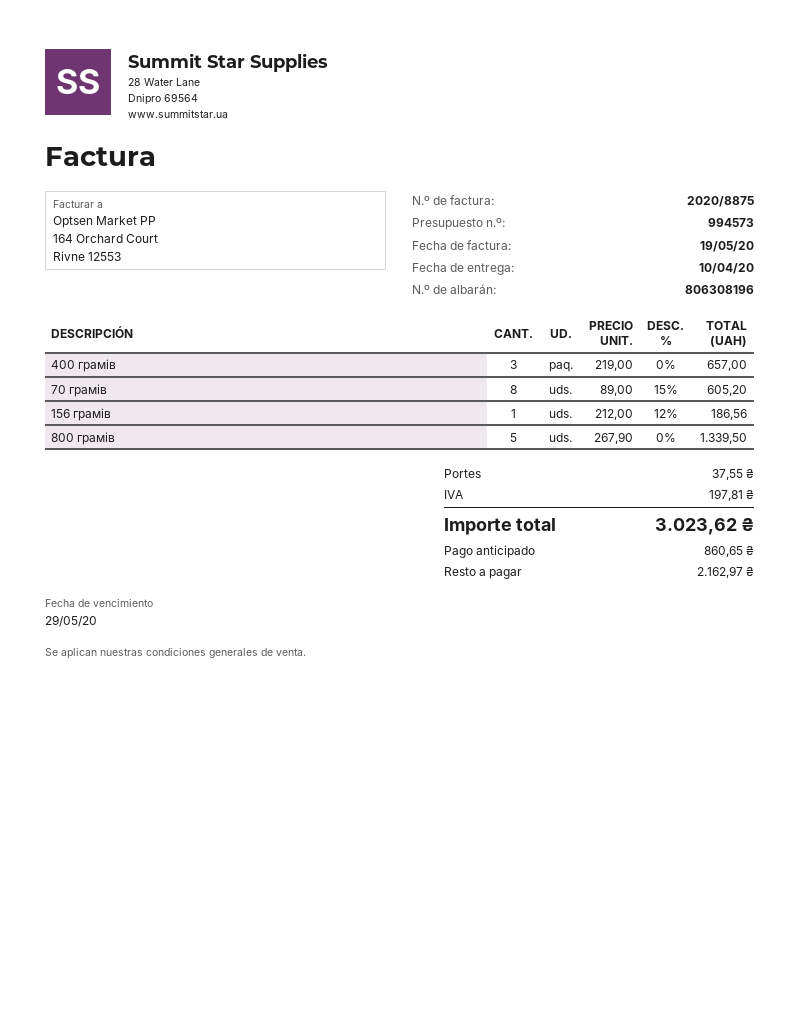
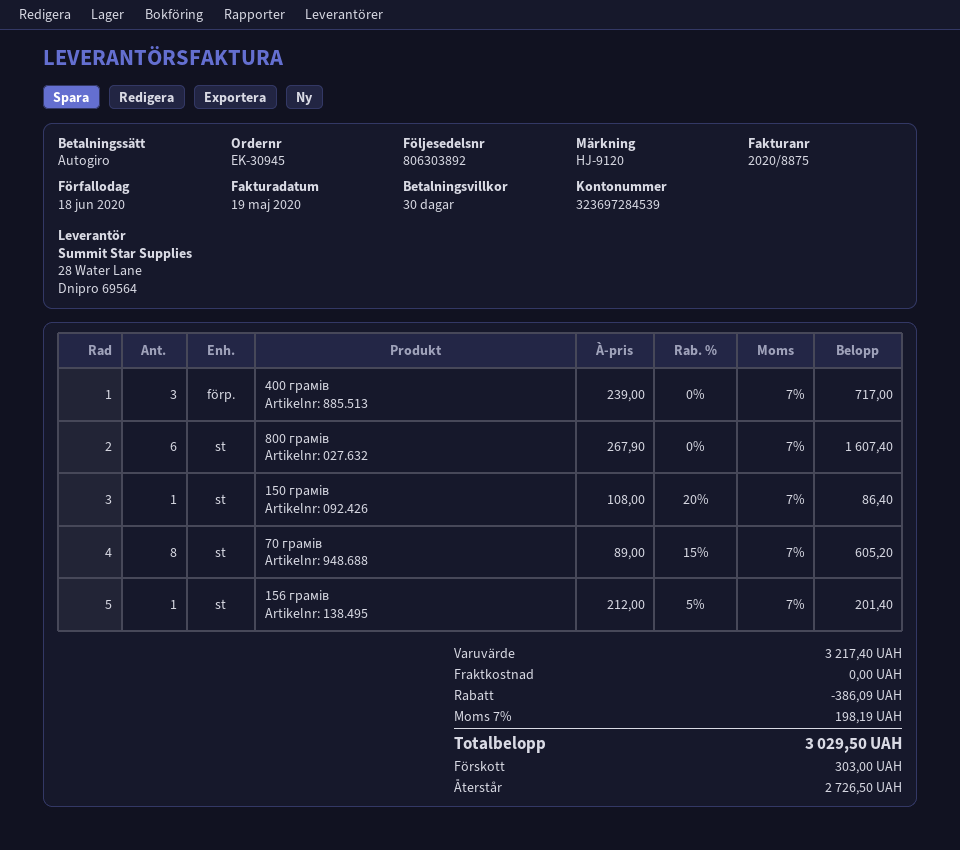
delivery note number: 806308196 -> 806303892
due date: 2020-05-29 -> 2020-06-18
400 грамів: 3 x 219.00 = 657.00 -> 3 x 239.00 = 717.00
156 грамів: 1 x 212.00 - 12% = 186.56 -> 1 x 212.00 - 5% = 201.40
800 грамів: 5 x 267.90 = 1339.50 -> 6 x 267.90 = 1607.40
150 грамів: none -> 1 x 108.00 - 20% = 86.40
discount: none -> 386.09
shipping: 37.55 -> 0.00
tax: 197.81 -> 198.19
total: 3023.62 -> 3029.50
deposit: 860.65 -> 303.00
balance: 2162.97 -> 2726.50

